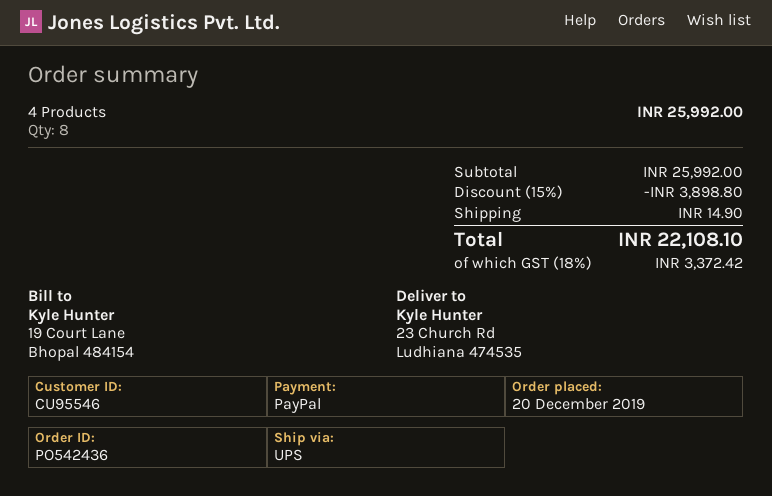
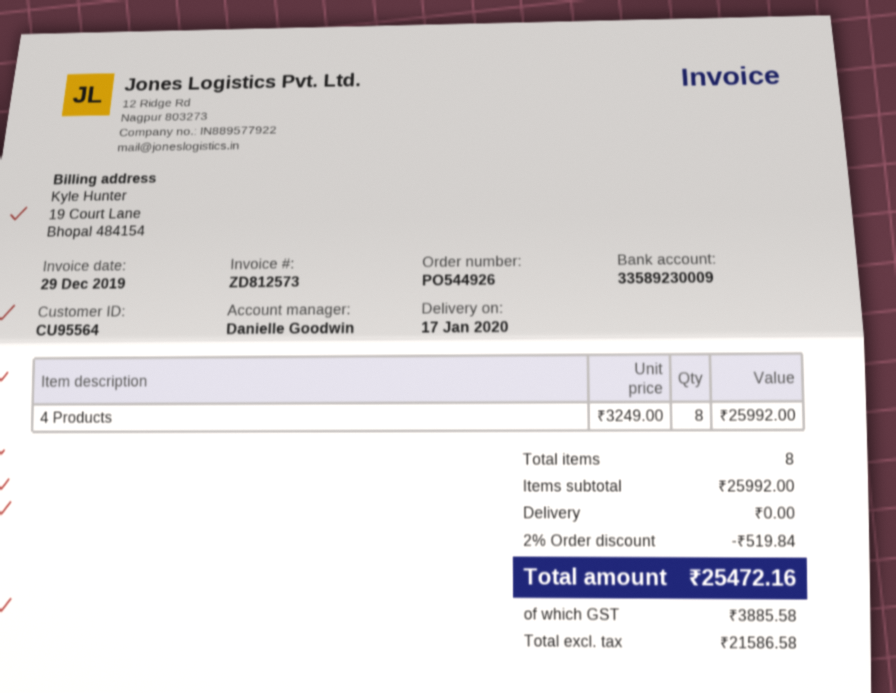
order number: PO542436 -> PO544926
customer number: CU95546 -> CU95564
discount: 15% = 3898.80 -> 2% = 519.84
shipping: 14.90 -> 0.00
tax: 3372.42 -> 3885.58
total: 22108.10 -> 25472.16

